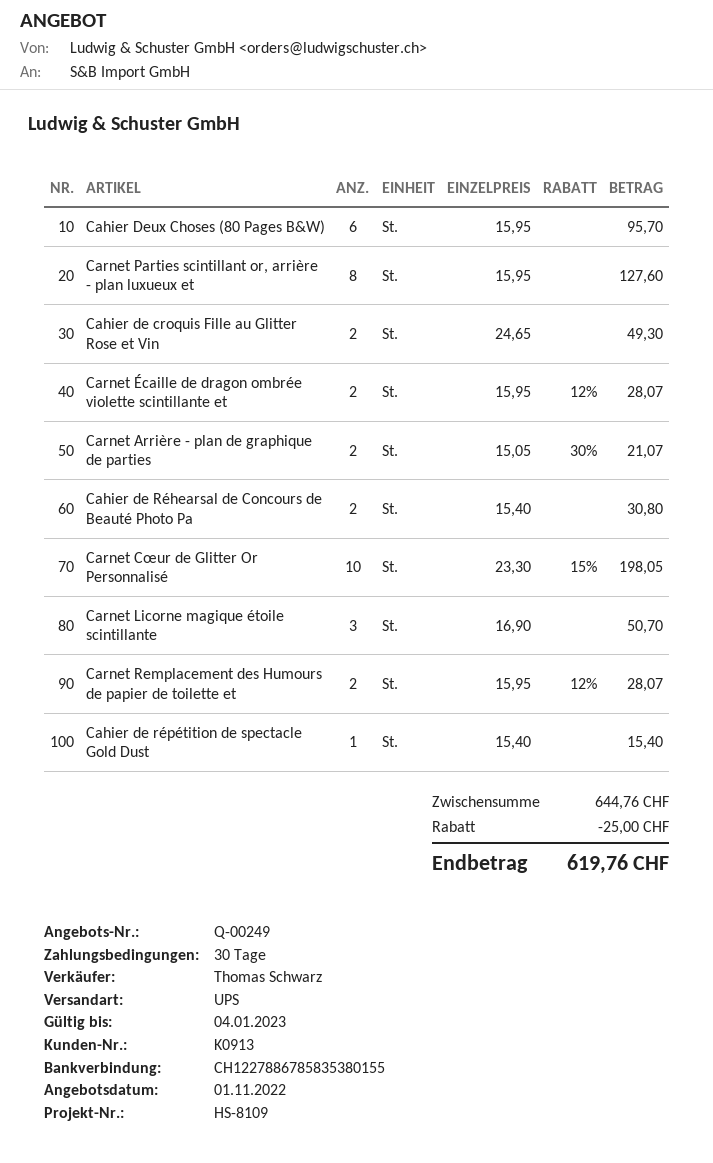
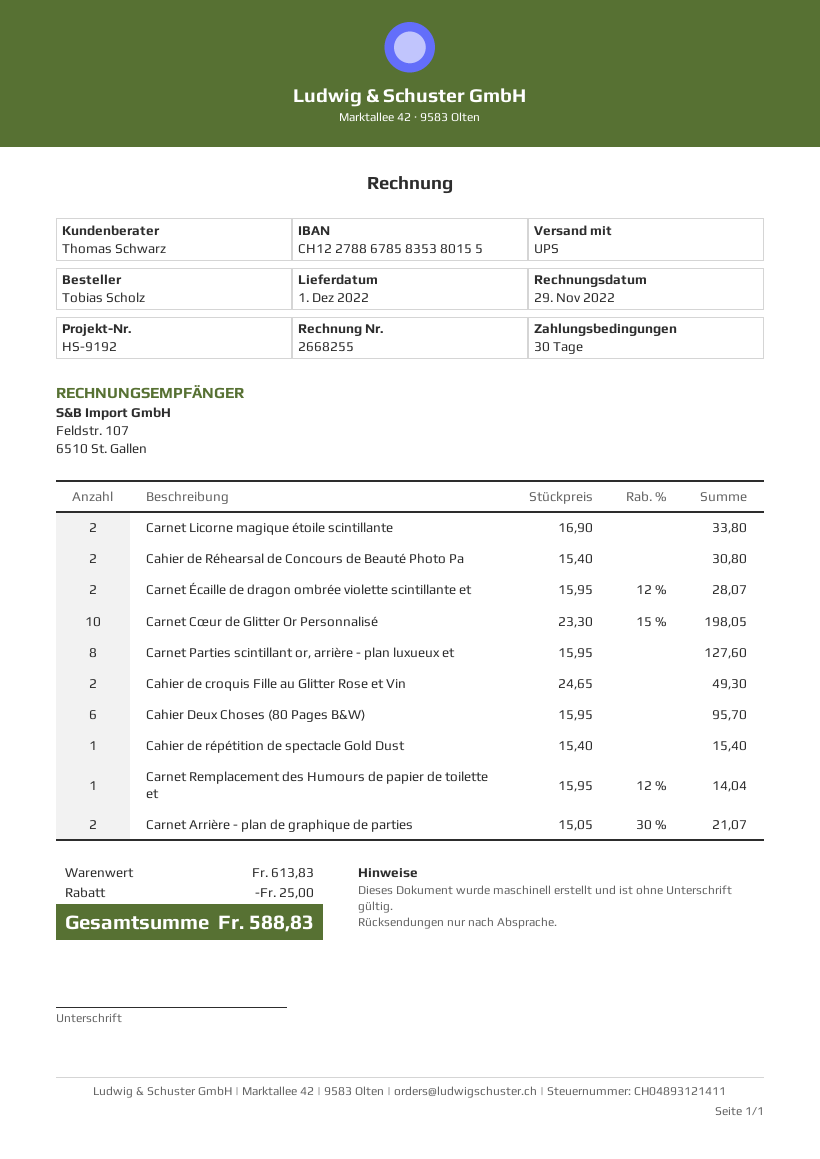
reference: HS-8109 -> HS-9192
Carnet Licorne magique étoile scintillante: 3 x 16.90 = 50.70 -> 2 x 16.90 = 33.80
Carnet Remplacement des Humours de papier de toilette et: 2 x 15.95 - 12% = 28.07 -> 1 x 15.95 - 12% = 14.04
subtotal: 644.76 -> 613.83
total: 619.76 -> 588.83

